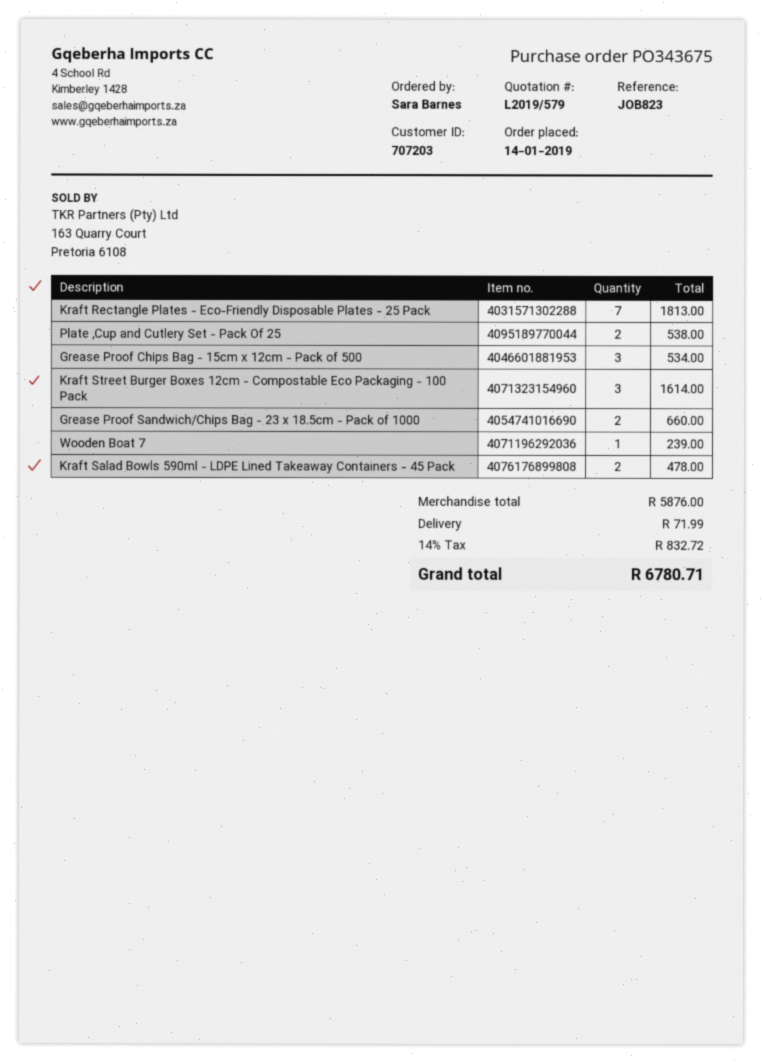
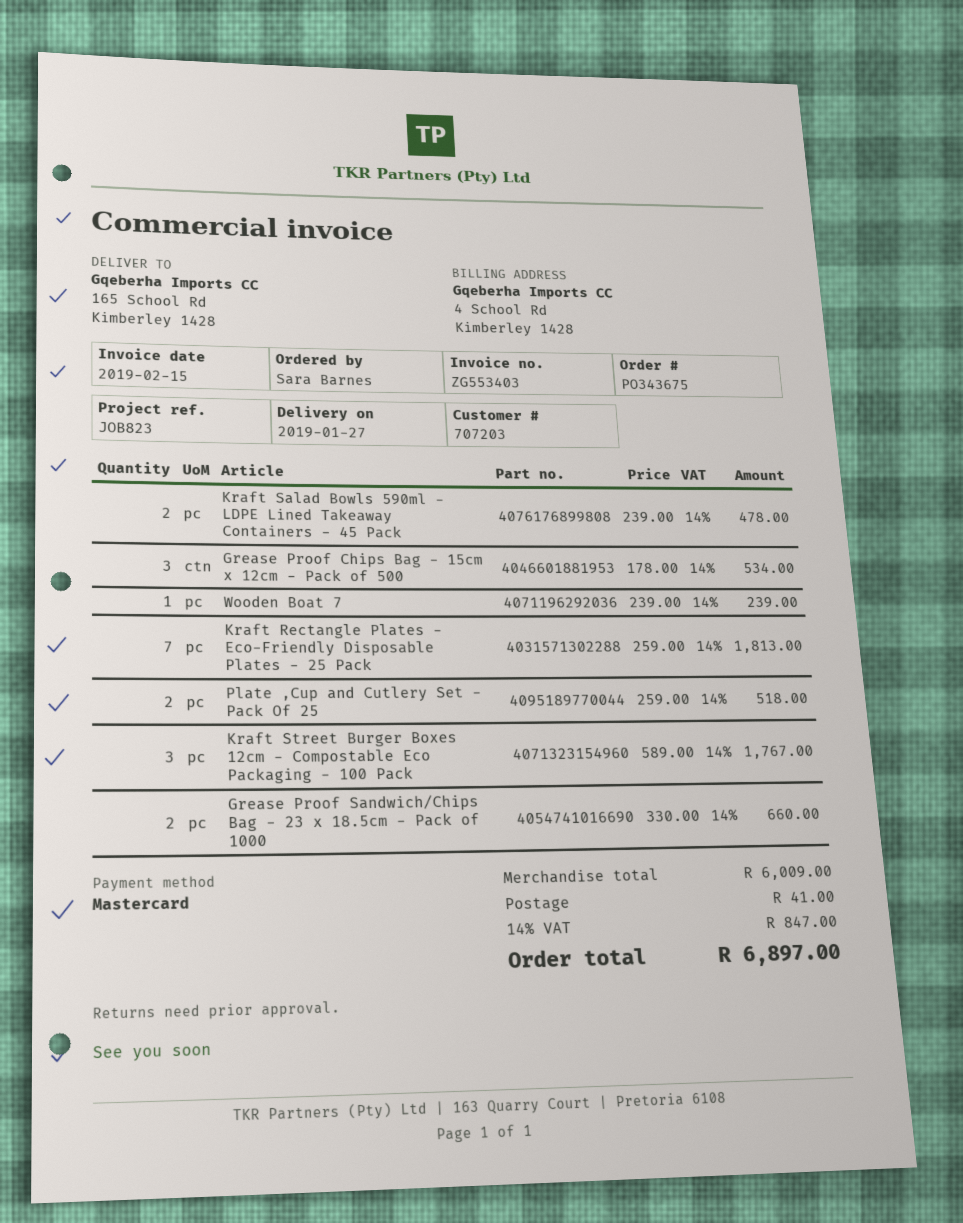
Plate ,Cup and Cutlery Set - Pack Of 25: 2 for 538.00 -> 2 for 518.00
Kraft Street Burger Boxes 12cm - Compostable Eco Packaging - 100 Pack: 3 for 1614.00 -> 3 for 1767.00
subtotal: 5876.00 -> 6009.00
shipping: 71.99 -> 41.00
tax: 14% = 832.72 -> 14% = 847.00
total: 6780.71 -> 6897.00

